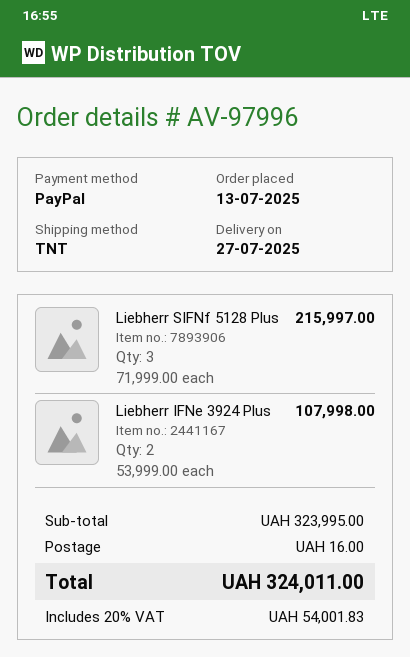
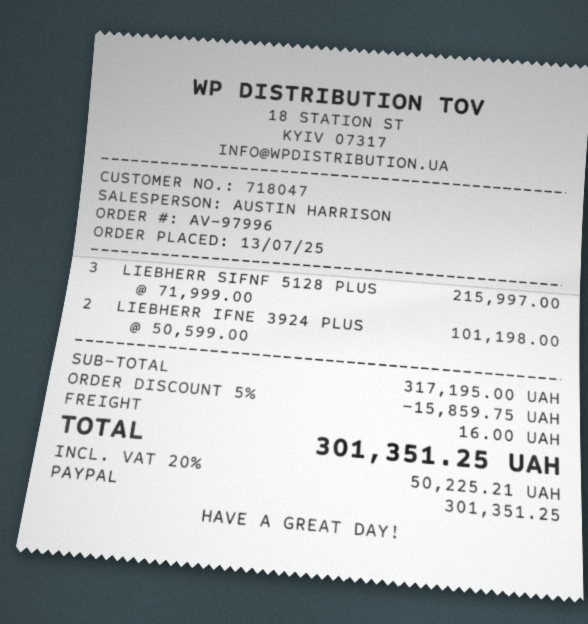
Liebherr IFNe 3924 Plus: 2 x 53999.00 = 107998.00 -> 2 x 50599.00 = 101198.00
subtotal: 323995.00 -> 317195.00
discount: none -> 5% = 15859.75
tax: 20% = 54001.83 -> 20% = 50225.21
total: 324011.00 -> 301351.25

